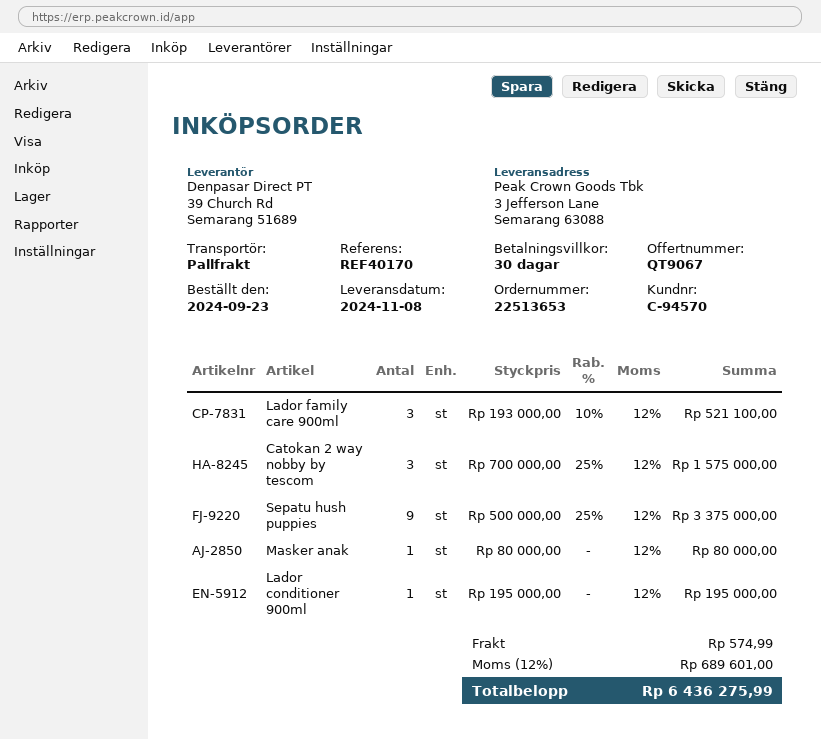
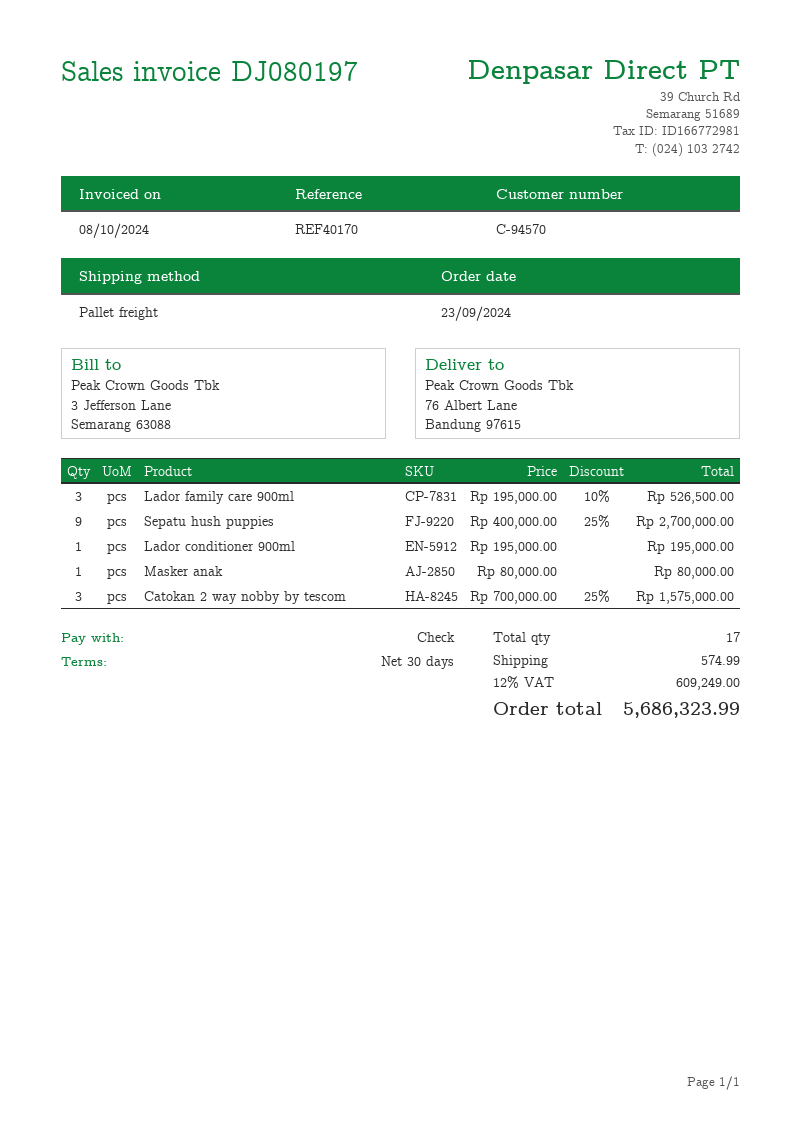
ship to: 3 Jefferson Lane, Semarang 63088 -> 76 Albert Lane, Bandung 97615
Lador family care 900ml: 3 x 193000.00 - 10% = 521100.00 -> 3 x 195000.00 - 10% = 526500.00
Sepatu hush puppies: 9 x 500000.00 - 25% = 3375000.00 -> 9 x 400000.00 - 25% = 2700000.00
tax: 12% = 689601.00 -> 12% = 609249.00
total: 6436275.99 -> 5686323.99

